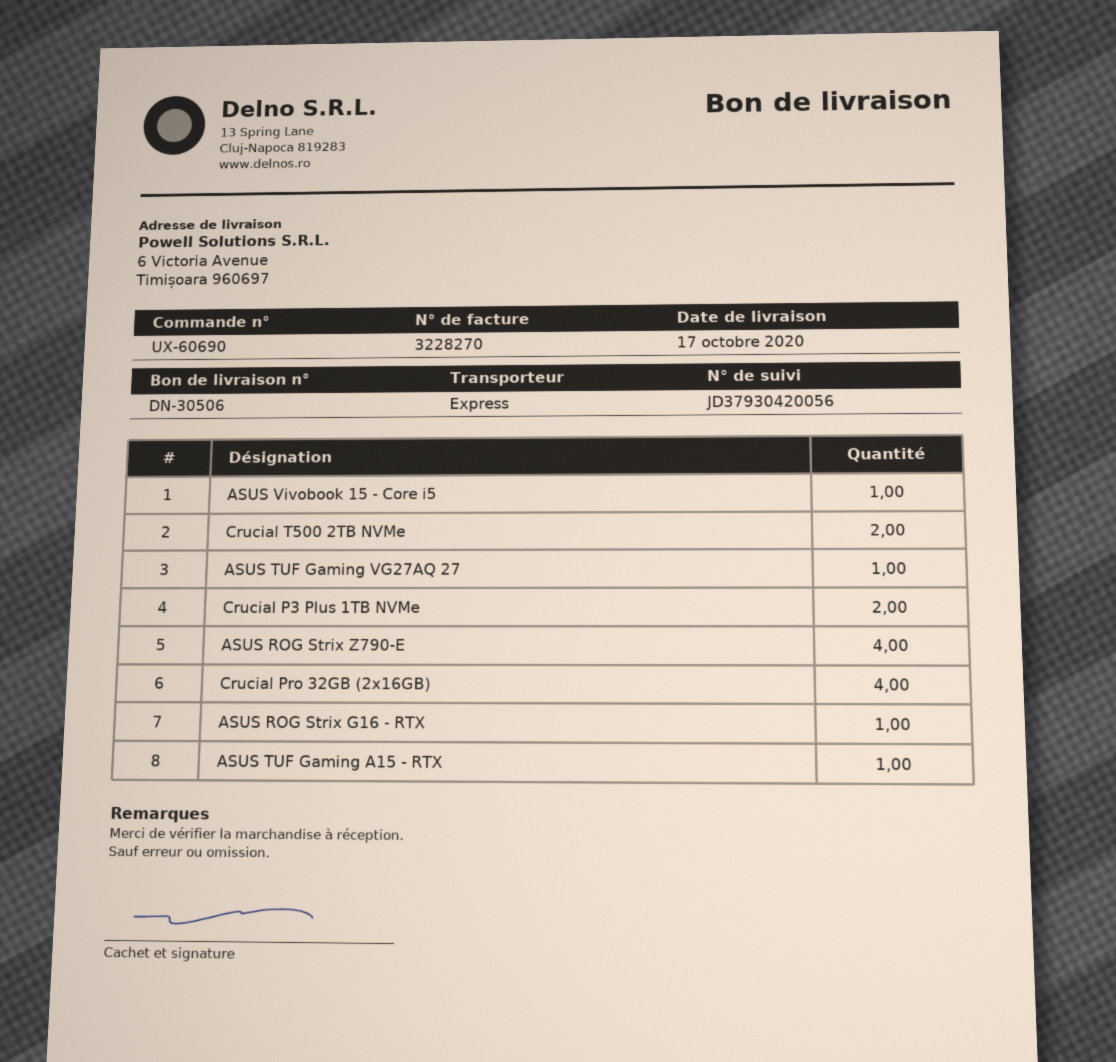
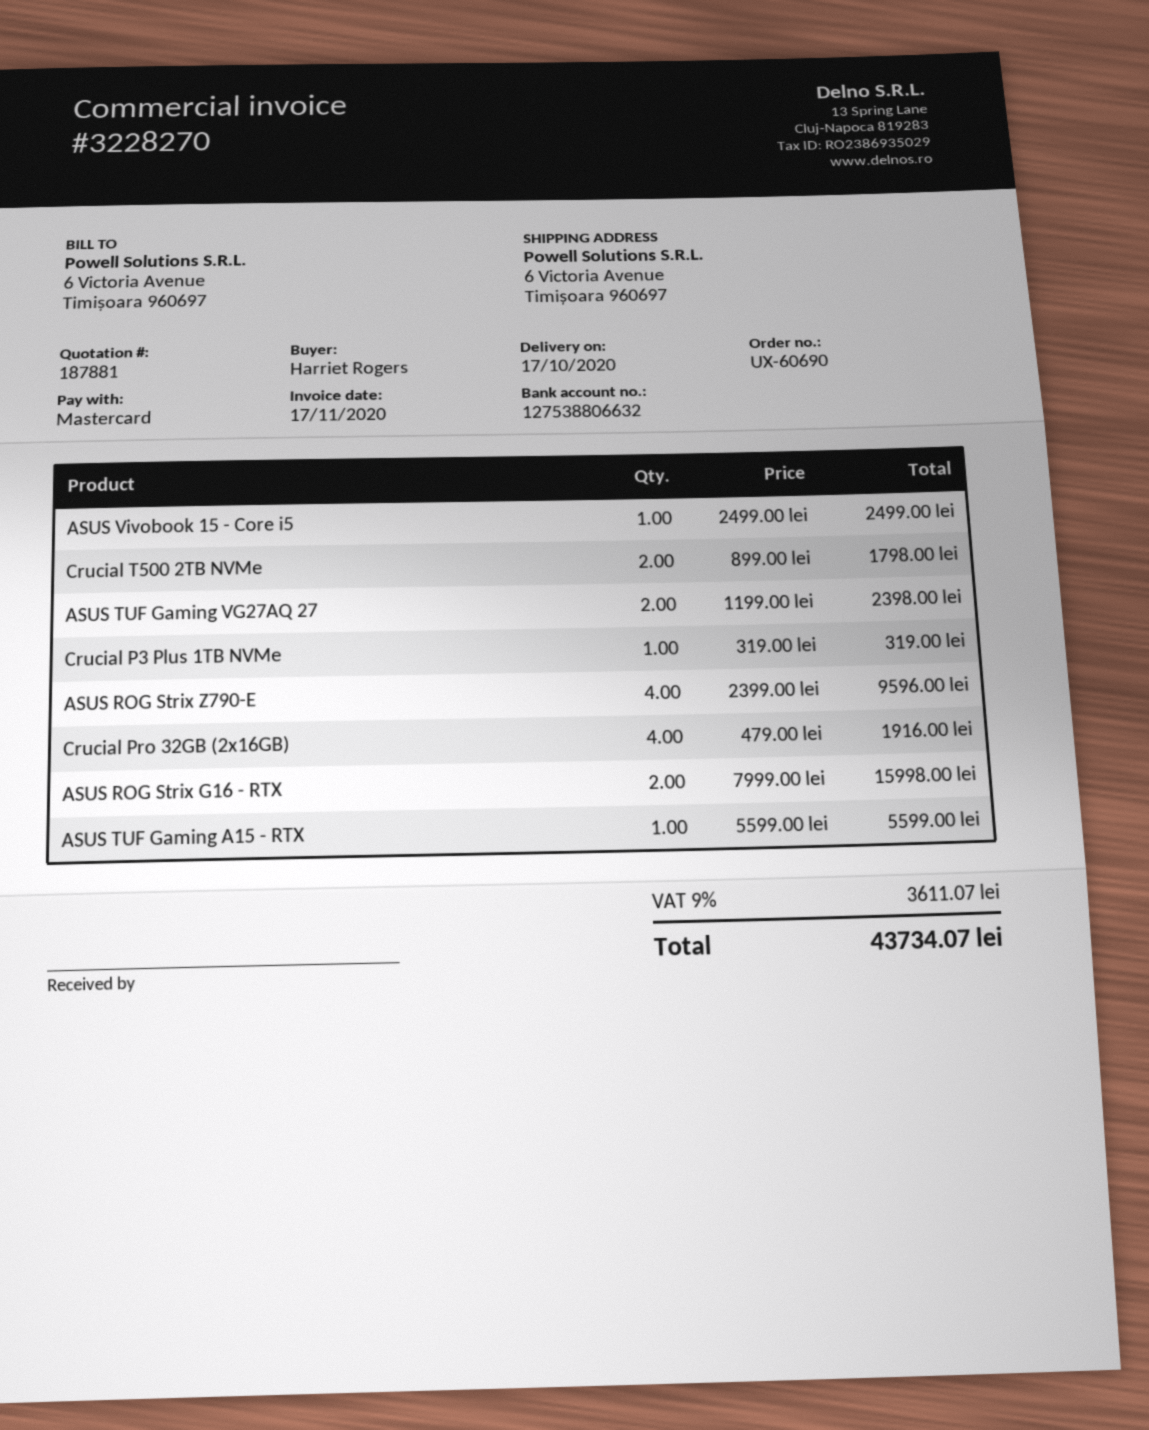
ASUS TUF Gaming VG27AQ 27: 1 -> 2
Crucial P3 Plus 1TB NVMe: 2 -> 1
ASUS ROG Strix G16 - RTX: 1 -> 2

